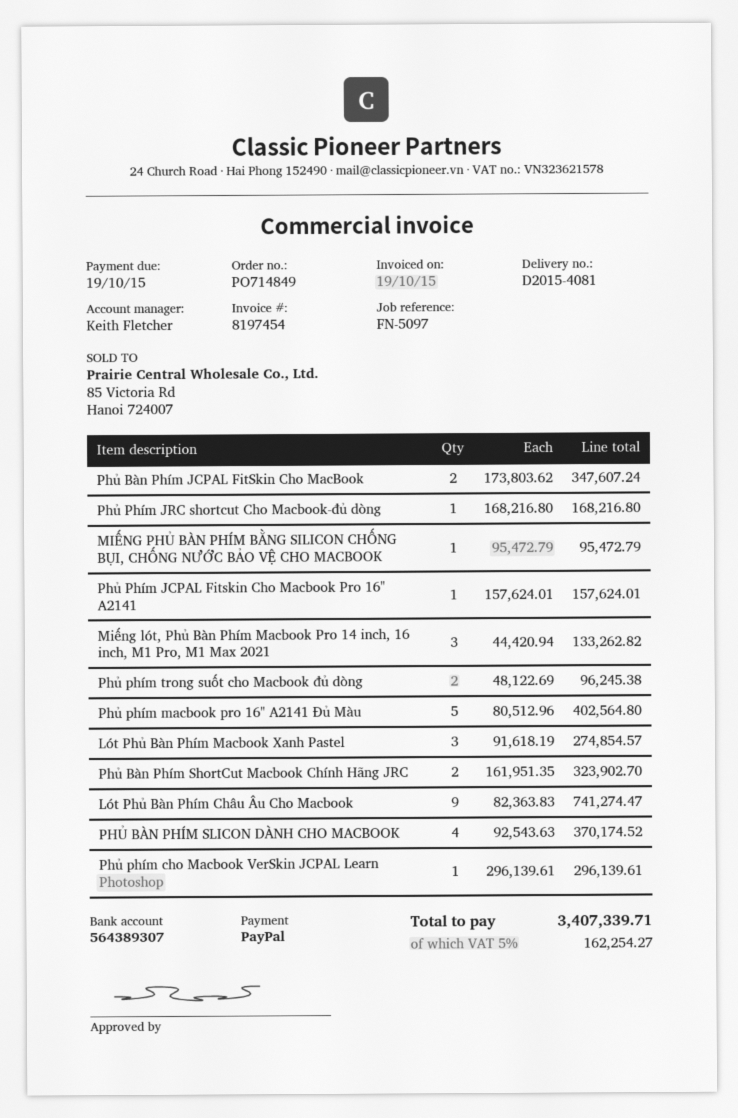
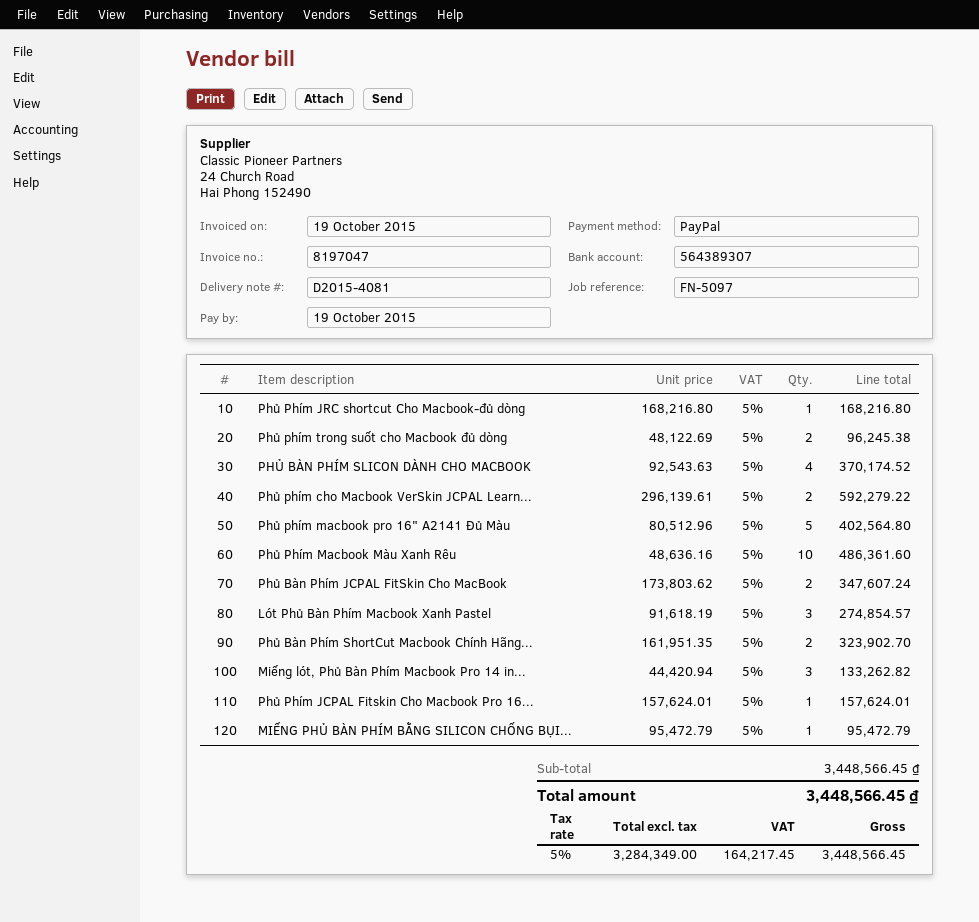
invoice number: 8197454 -> 8197047
Lót Phủ Bàn Phím Châu Âu Cho Macbook: 9 x 82363.83 = 741274.47 -> none
Phủ phím cho Macbook VerSkin JCPAL Learn Photoshop: 1 x 296139.61 = 296139.61 -> 2 x 296139.61 = 592279.22
Phủ Phím Macbook Màu Xanh Rêu: none -> 10 x 48636.16 = 486361.60
tax: 5% = 162254.27 -> 5% = 164217.45
total: 3407339.71 -> 3448566.45

